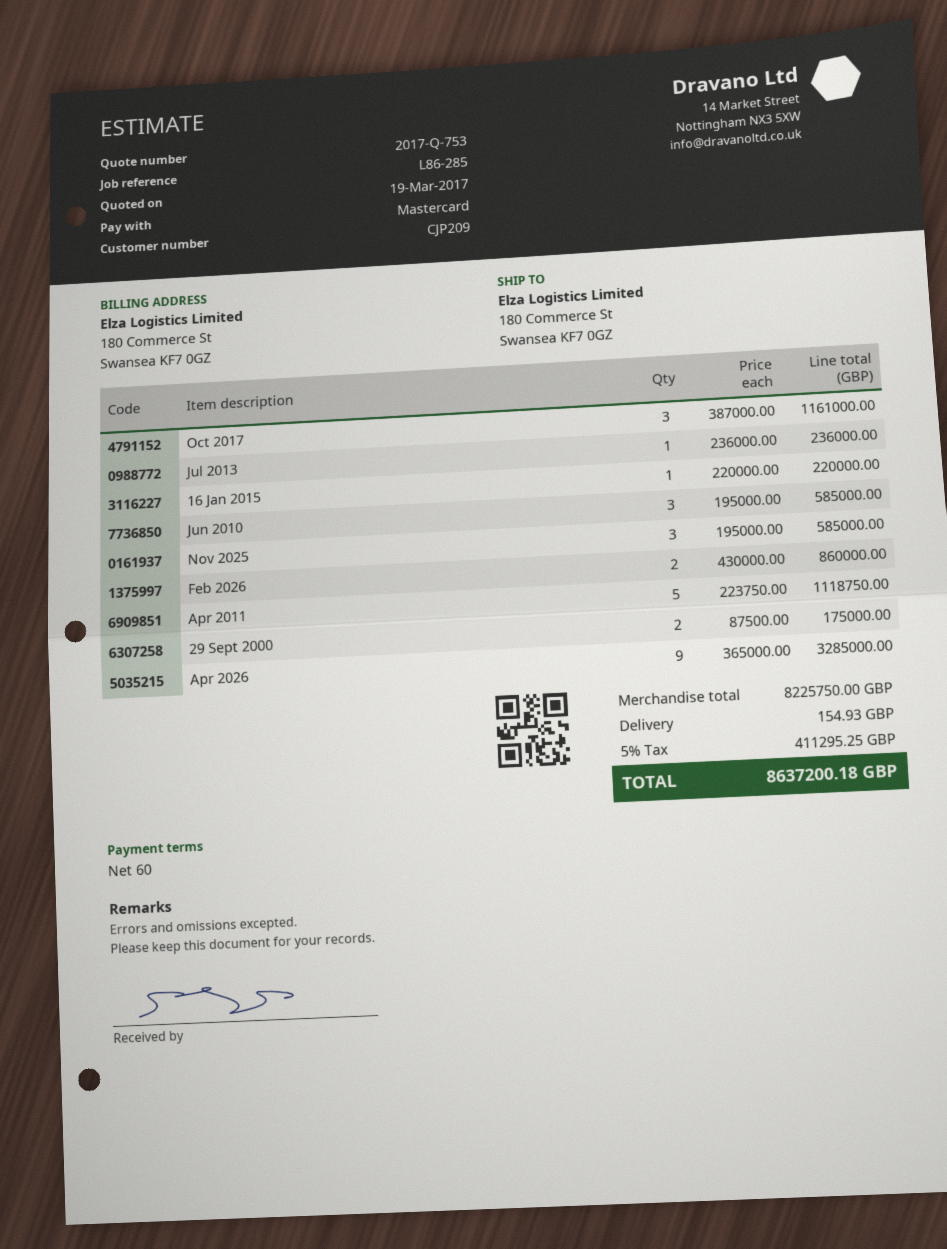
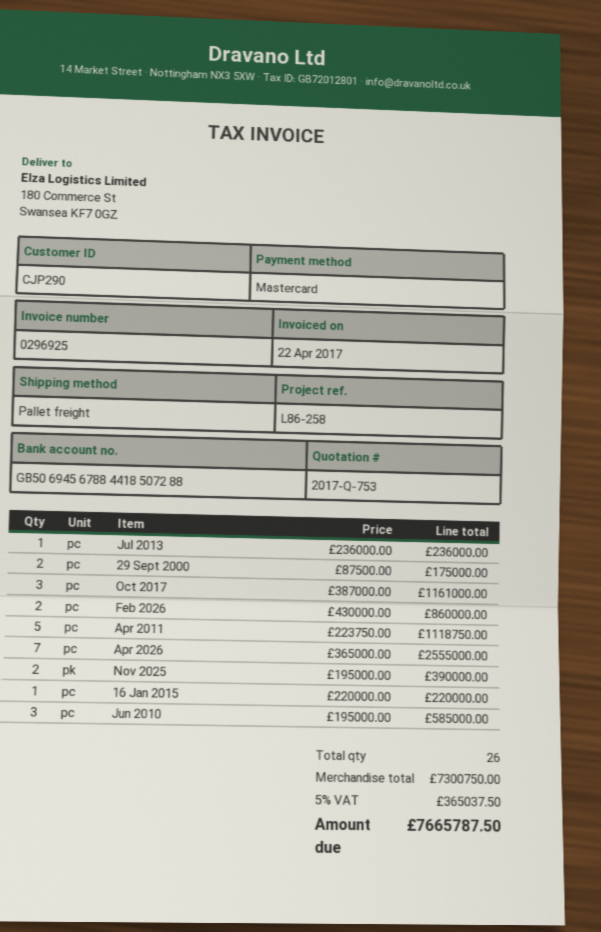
customer number: CJP209 -> CJP290
reference: L86-285 -> L86-258
Nov 2025: 3 x 195000.00 = 585000.00 -> 2 x 195000.00 = 390000.00
Apr 2026: 9 x 365000.00 = 3285000.00 -> 7 x 365000.00 = 2555000.00
subtotal: 8225750.00 -> 7300750.00
shipping: 154.93 -> none
tax: 5% = 411295.25 -> 5% = 365037.50
total: 8637200.18 -> 7665787.50

